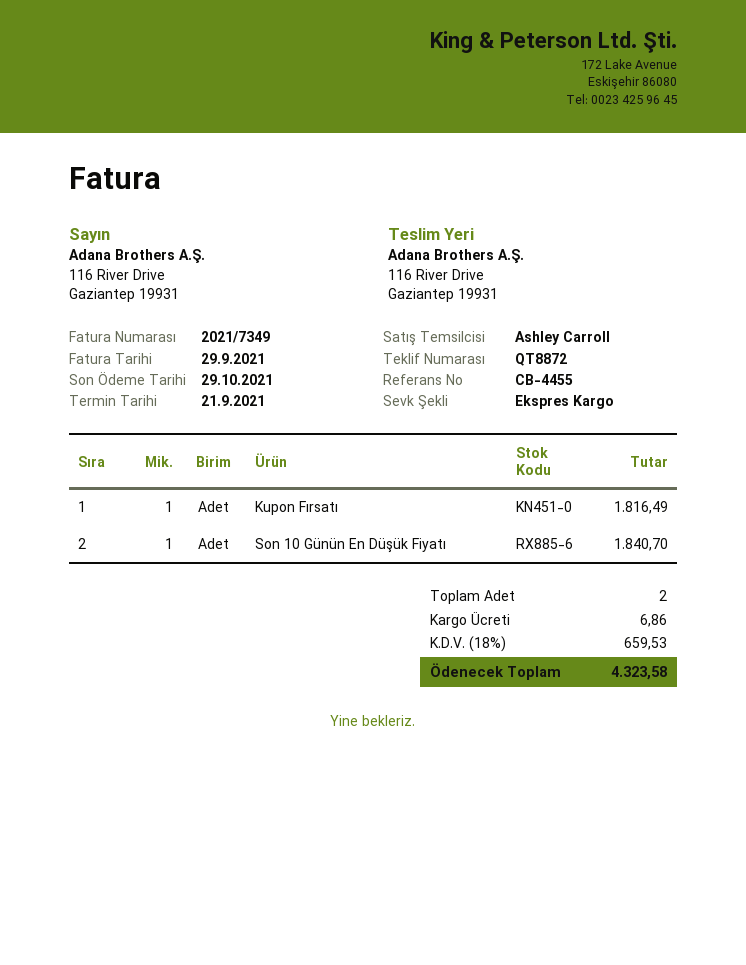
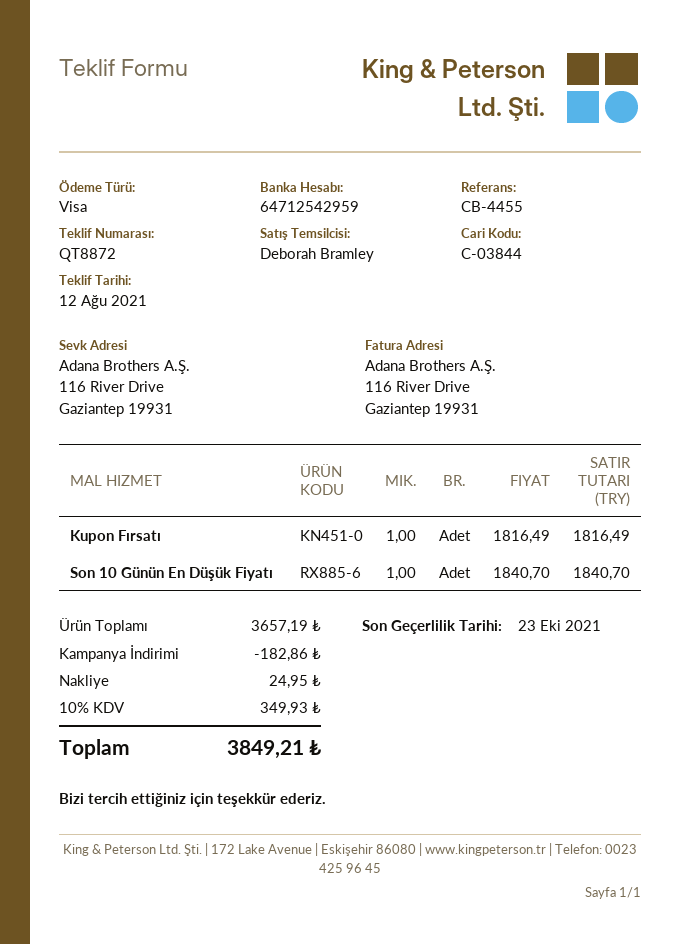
sales rep: Ashley Carroll -> Deborah Bramley
discount: none -> 182.86
shipping: 6.86 -> 24.95
tax: 18% = 659.53 -> 10% = 349.93
total: 4323.58 -> 3849.21

